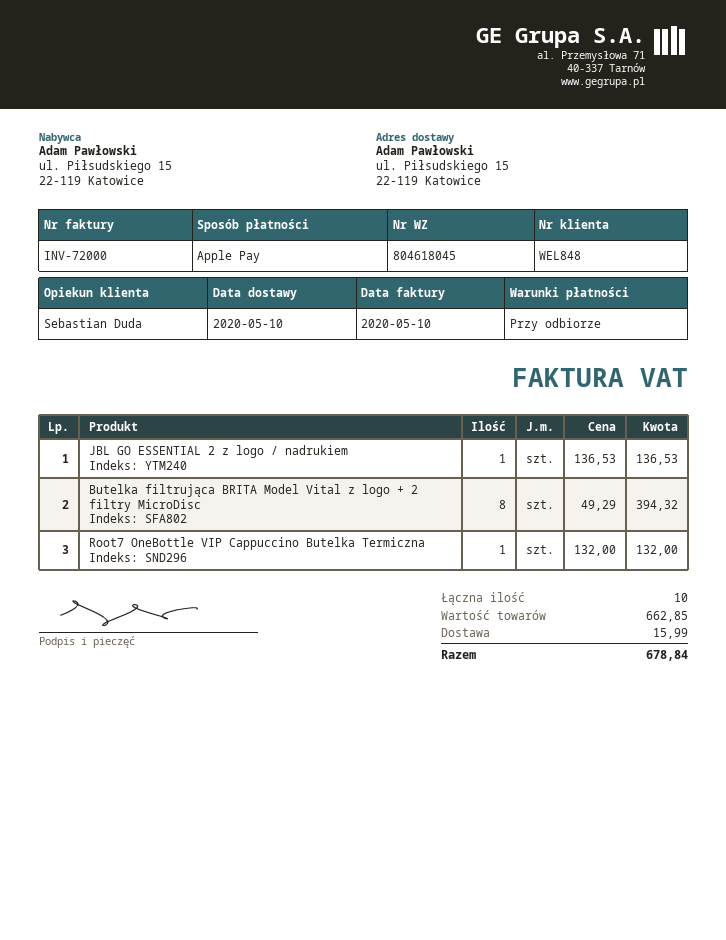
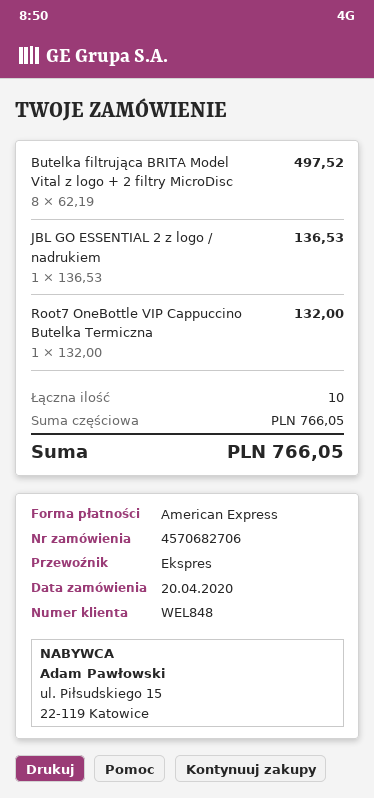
payment method: Apple Pay -> American Express
Butelka filtrująca BRITA Model Vital z logo + 2 filtry MicroDisc: 8 x 49.29 = 394.32 -> 8 x 62.19 = 497.52
subtotal: 662.85 -> 766.05
shipping: 15.99 -> none
total: 678.84 -> 766.05

